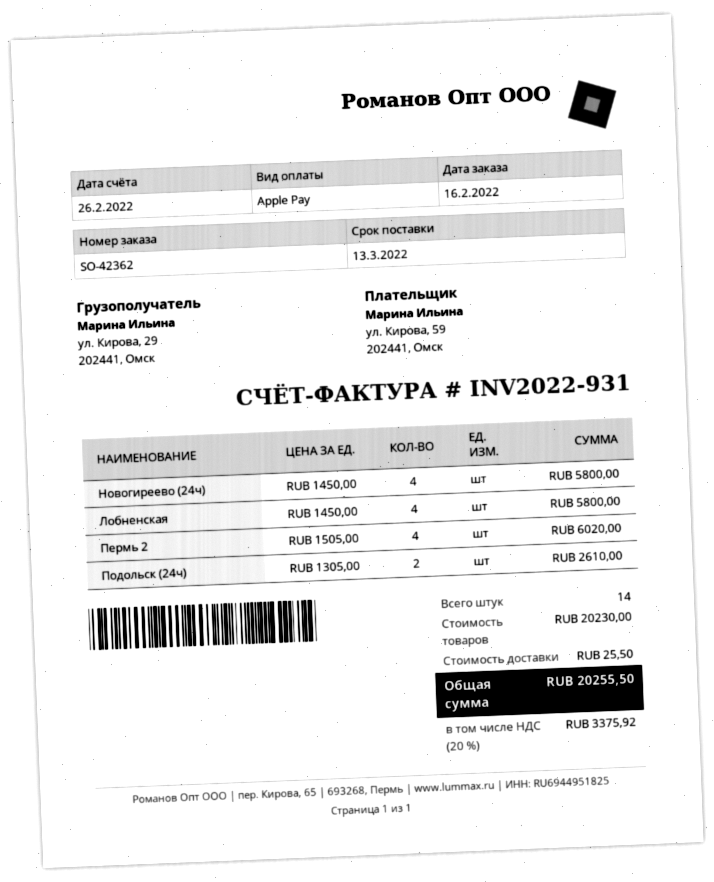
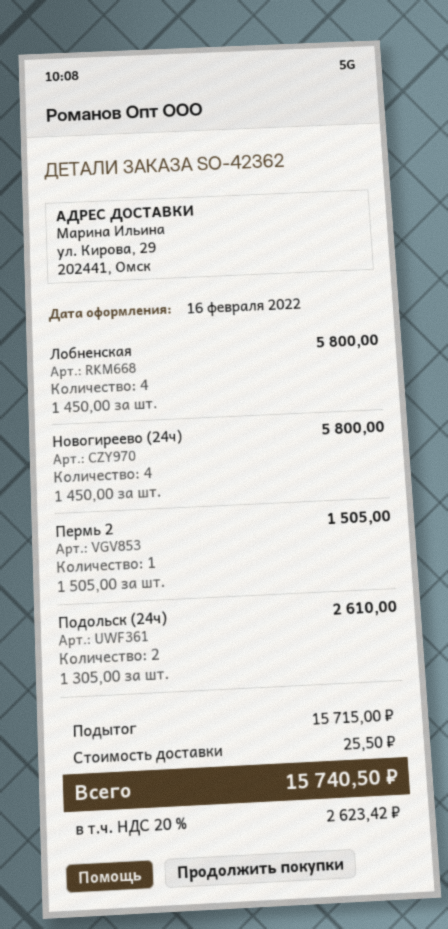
Пермь 2: 4 x 1505.00 = 6020.00 -> 1 x 1505.00 = 1505.00
subtotal: 20230.00 -> 15715.00
tax: 20% = 3375.92 -> 20% = 2623.42
total: 20255.50 -> 15740.50

